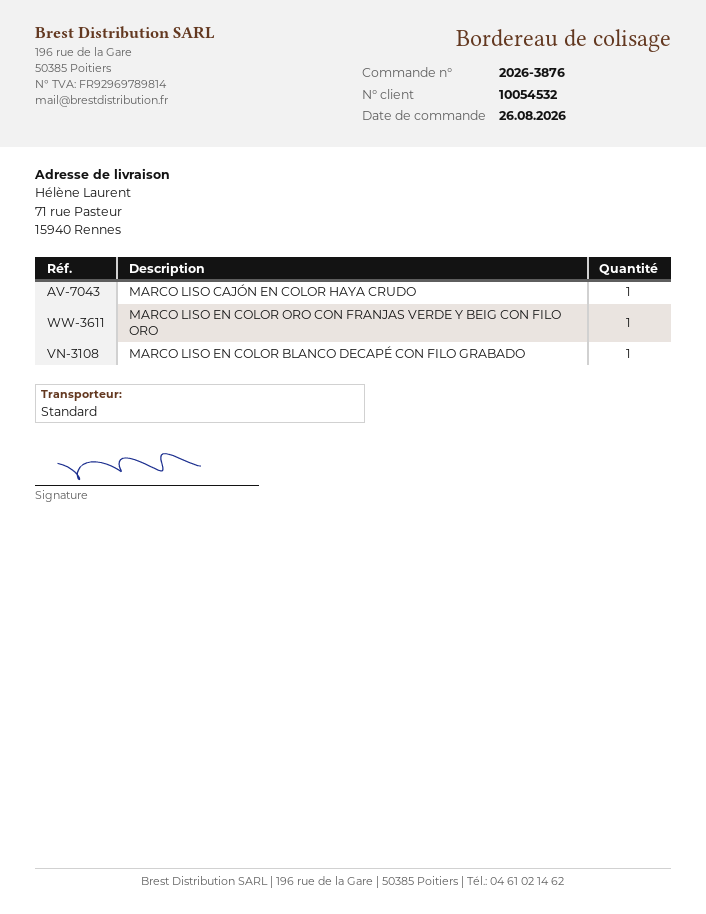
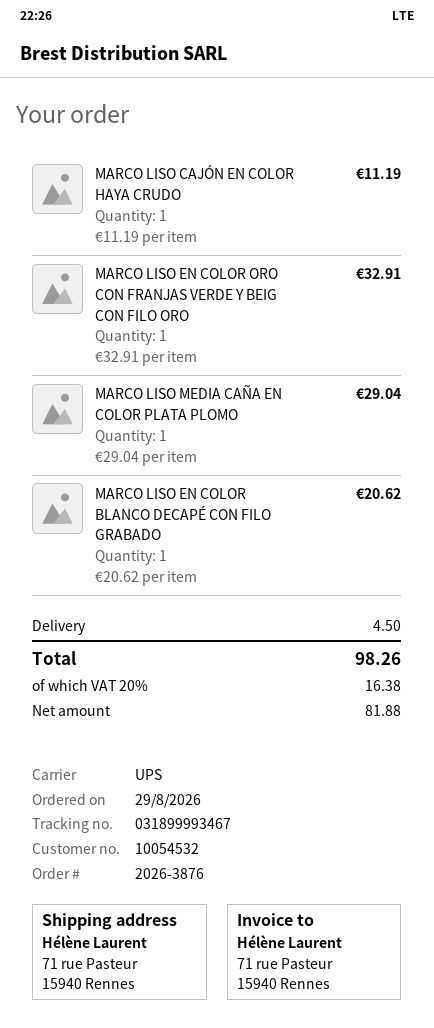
order date: 2026-08-26 -> 2026-08-29
shipping method: standard -> UPS
MARCO LISO MEDIA CAÑA EN COLOR PLATA PLOMO: none -> 1

